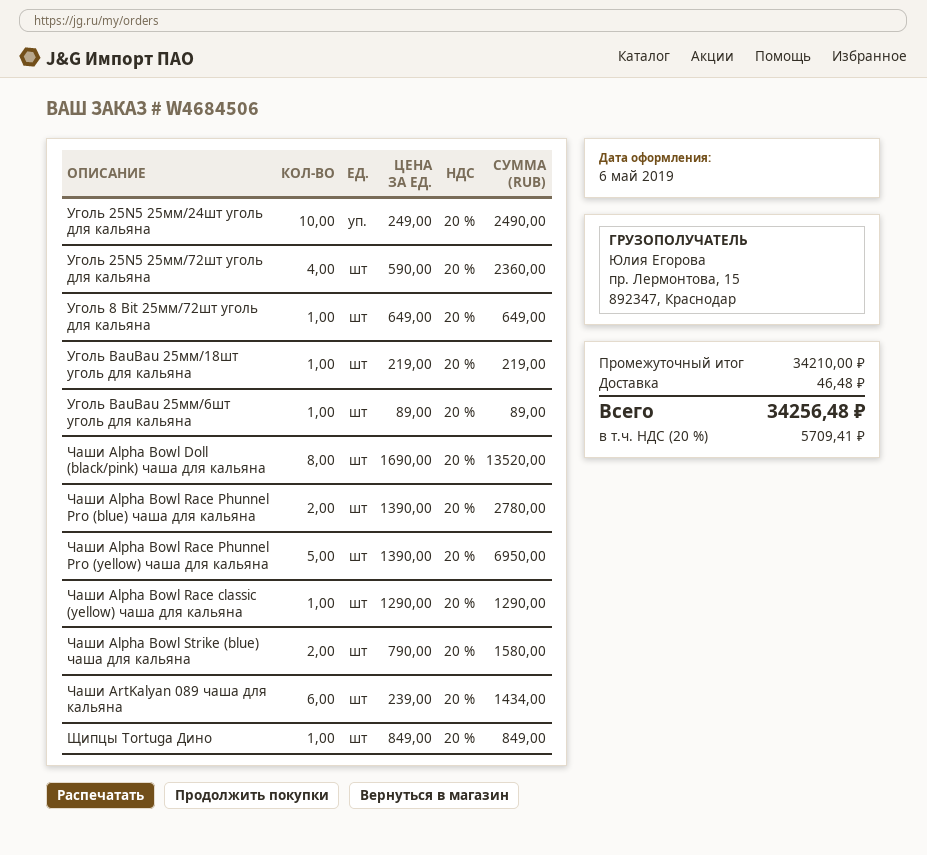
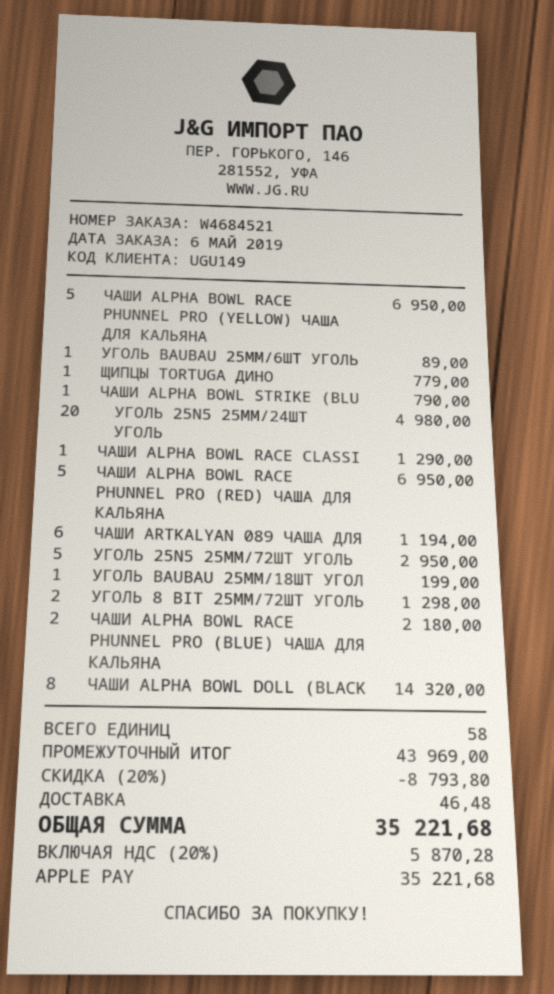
order number: W4684506 -> W4684521
Уголь 25N5 25мм/24шт уголь для кальяна: 10 for 2490.00 -> 20 for 4980.00
Уголь 25N5 25мм/72шт уголь для кальяна: 4 for 2360.00 -> 5 for 2950.00
Уголь 8 Bit 25мм/72шт уголь для кальяна: 1 for 649.00 -> 2 for 1298.00
Уголь BauBau 25мм/18шт уголь для кальяна: 1 for 219.00 -> 1 for 199.00
Чаши Alpha Bowl Doll (black/pink) чаша для кальяна: 8 for 13520.00 -> 8 for 14320.00
Чаши Alpha Bowl Race Phunnel Pro (blue) чаша для кальяна: 2 for 2780.00 -> 2 for 2180.00
Чаши Alpha Bowl Strike (blue) чаша для кальяна: 2 for 1580.00 -> 1 for 790.00
Чаши ArtKalyan 089 чаша для кальяна: 6 for 1434.00 -> 6 for 1194.00
Щипцы Tortuga Дино: 1 for 849.00 -> 1 for 779.00
ЧАШИ ALPHA BOWL RACE PHUNNEL PRO (RED) ЧАША ДЛЯ КАЛЬЯНА: none -> 5 for 6950.00
subtotal: 34210.00 -> 43969.00
discount: none -> 20% = 8793.80
tax: 20% = 5709.41 -> 20% = 5870.28
total: 34256.48 -> 35221.68

